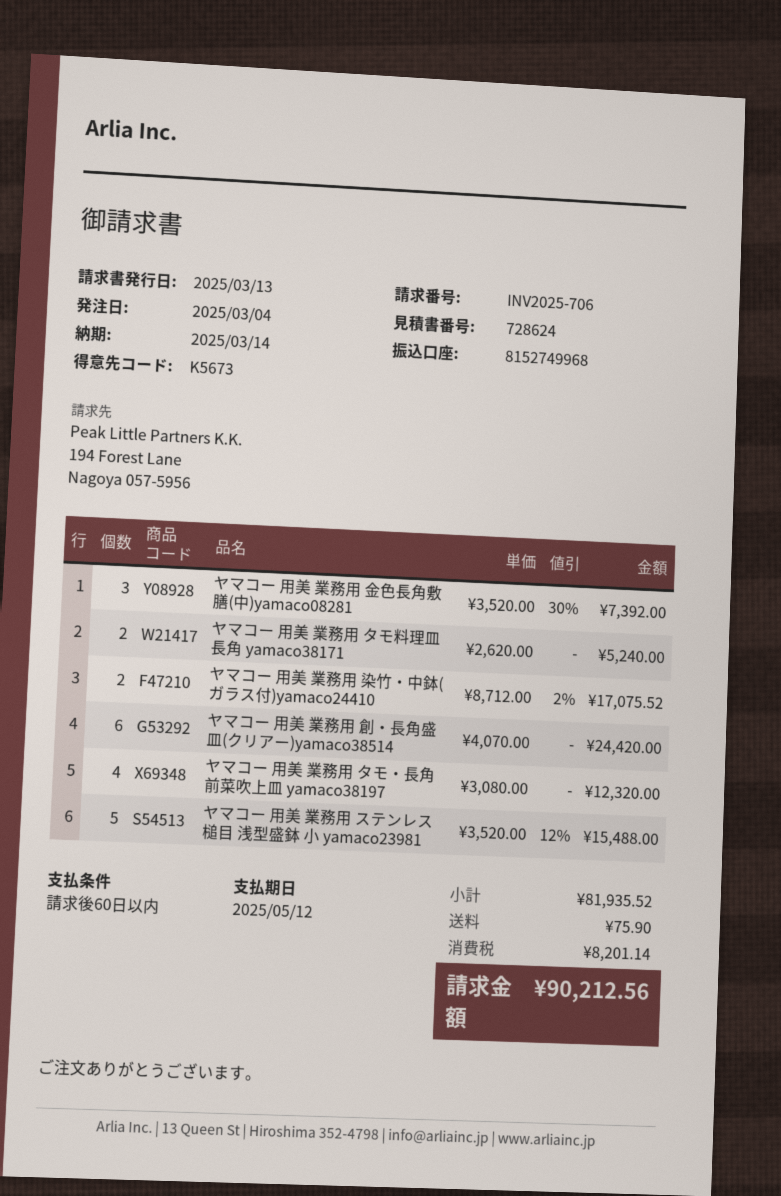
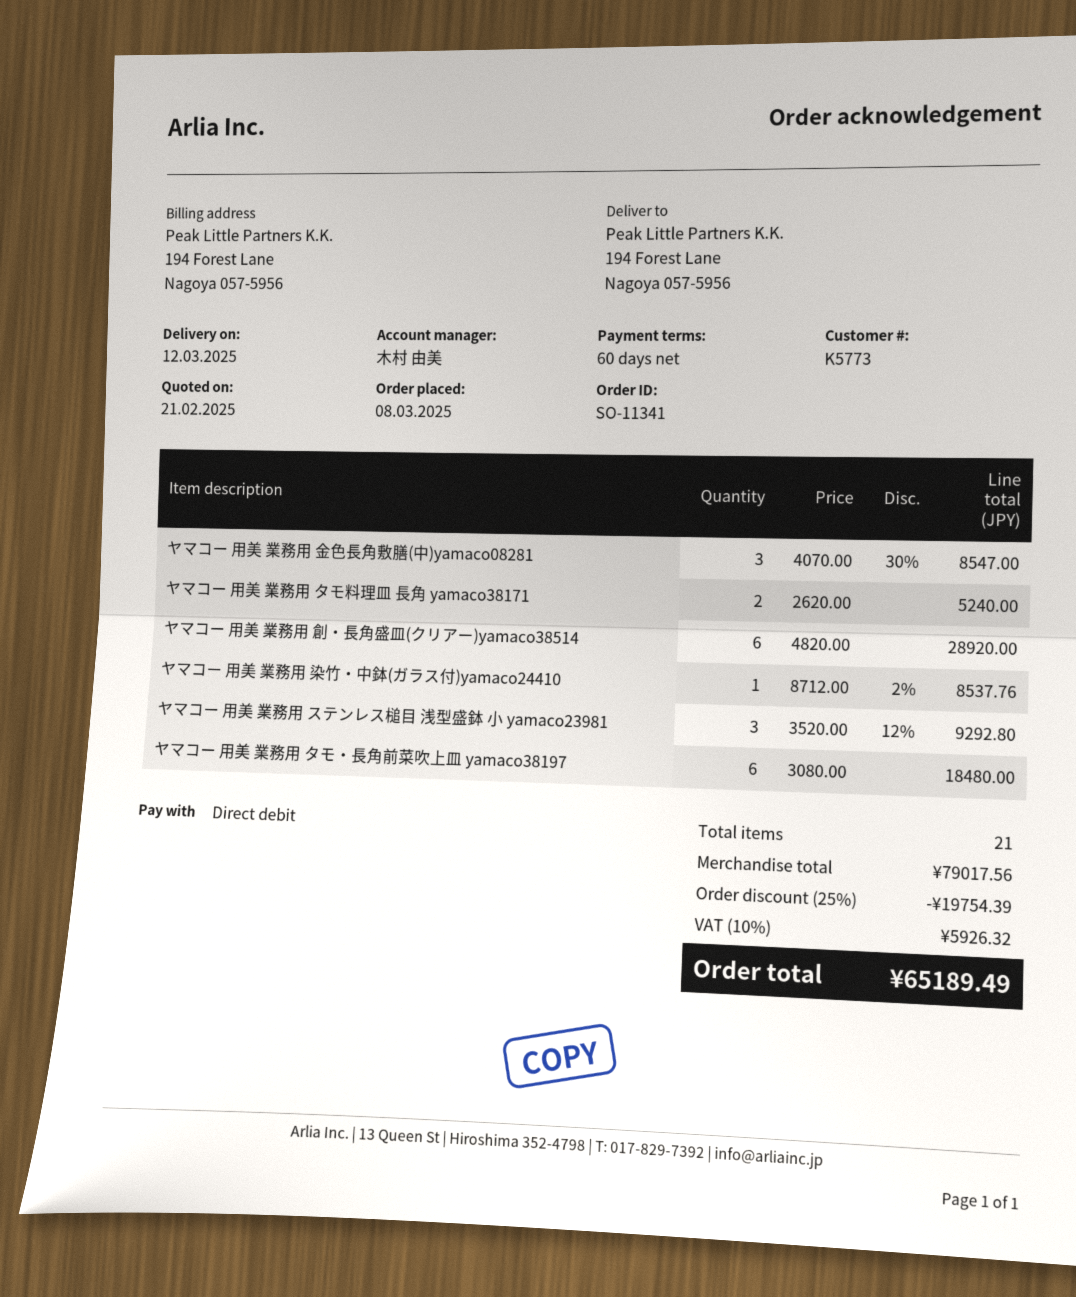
order date: 2025-03-04 -> 2025-03-08
delivery date: 2025-03-14 -> 2025-03-12
customer number: K5673 -> K5773
ヤマコー 用美 業務用 金色長角敷膳(中)yamaco08281: 3 x 3520.00 - 30% = 7392.00 -> 3 x 4070.00 - 30% = 8547.00
ヤマコー 用美 業務用 染竹・中鉢(ガラス付)yamaco24410: 2 x 8712.00 - 2% = 17075.52 -> 1 x 8712.00 - 2% = 8537.76
ヤマコー 用美 業務用 創・長角盛皿(クリアー)yamaco38514: 6 x 4070.00 = 24420.00 -> 6 x 4820.00 = 28920.00
ヤマコー 用美 業務用 タモ・長角前菜吹上皿 yamaco38197: 4 x 3080.00 = 12320.00 -> 6 x 3080.00 = 18480.00
ヤマコー 用美 業務用 ステンレス槌目 浅型盛鉢 小 yamaco23981: 5 x 3520.00 - 12% = 15488.00 -> 3 x 3520.00 - 12% = 9292.80
subtotal: 81935.52 -> 79017.56
discount: none -> 25% = 19754.39
shipping: 75.90 -> none
tax: 8201.14 -> 5926.32
total: 90212.56 -> 65189.49

